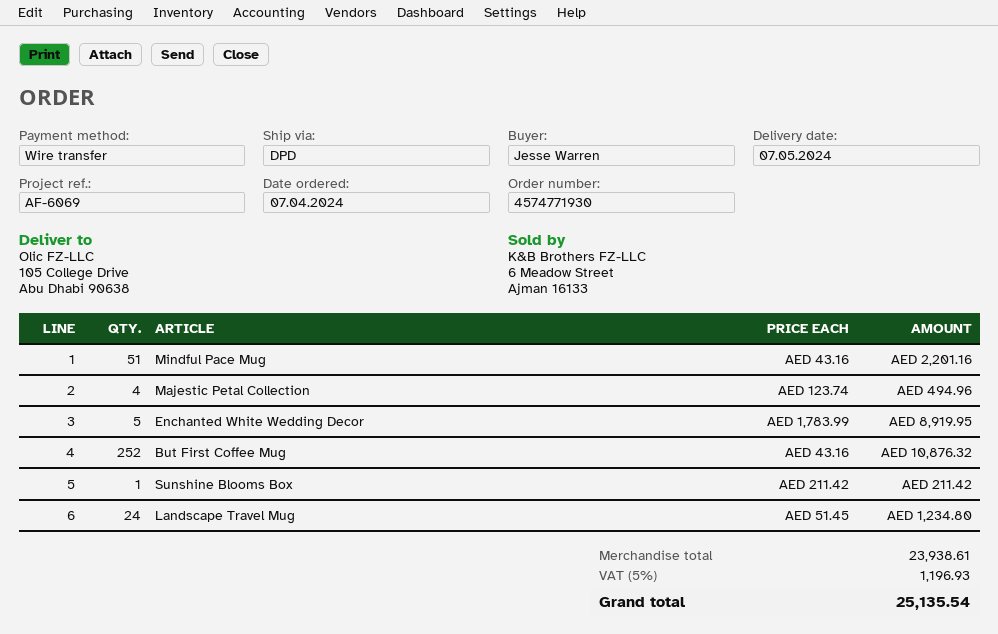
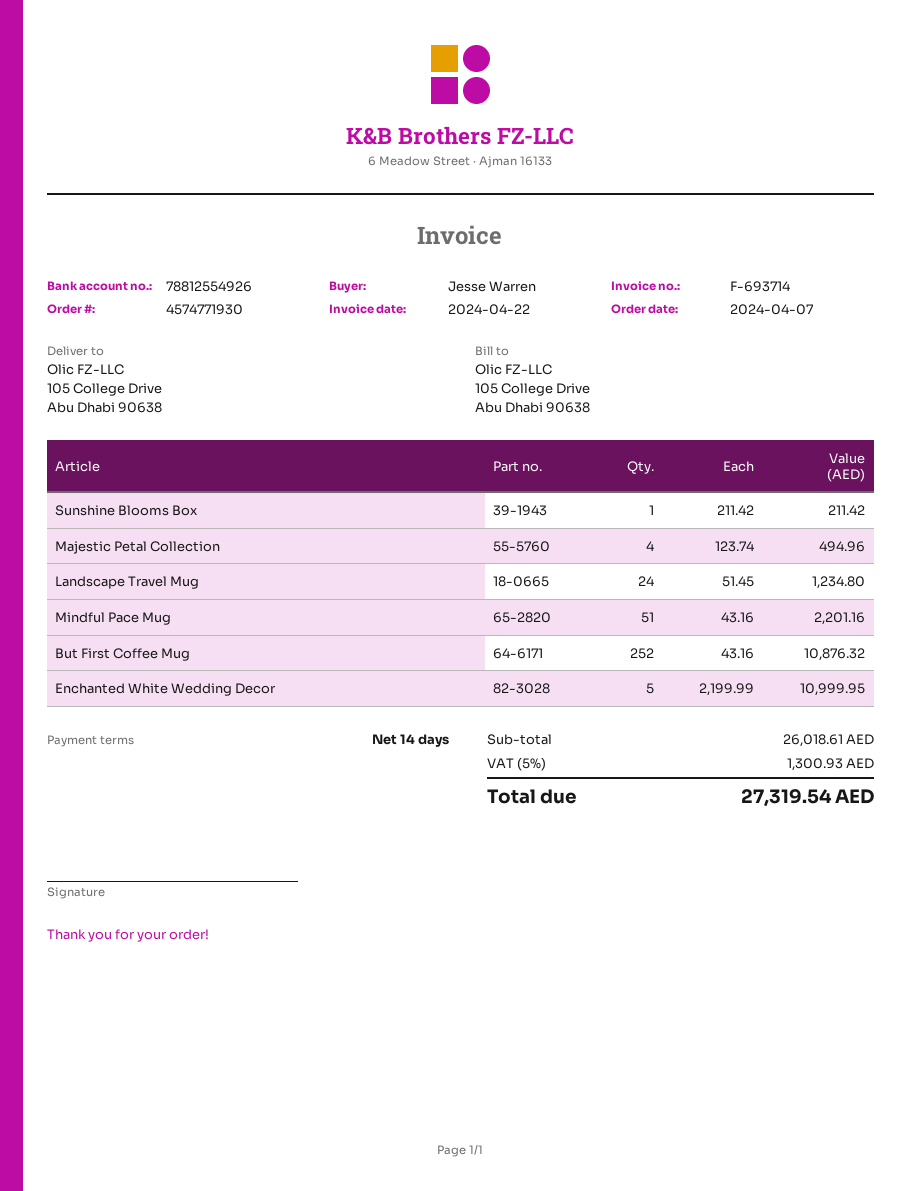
Enchanted White Wedding Decor: 5 x 1783.99 = 8919.95 -> 5 x 2199.99 = 10999.95
subtotal: 23938.61 -> 26018.61
tax: 5% = 1196.93 -> 5% = 1300.93
total: 25135.54 -> 27319.54

